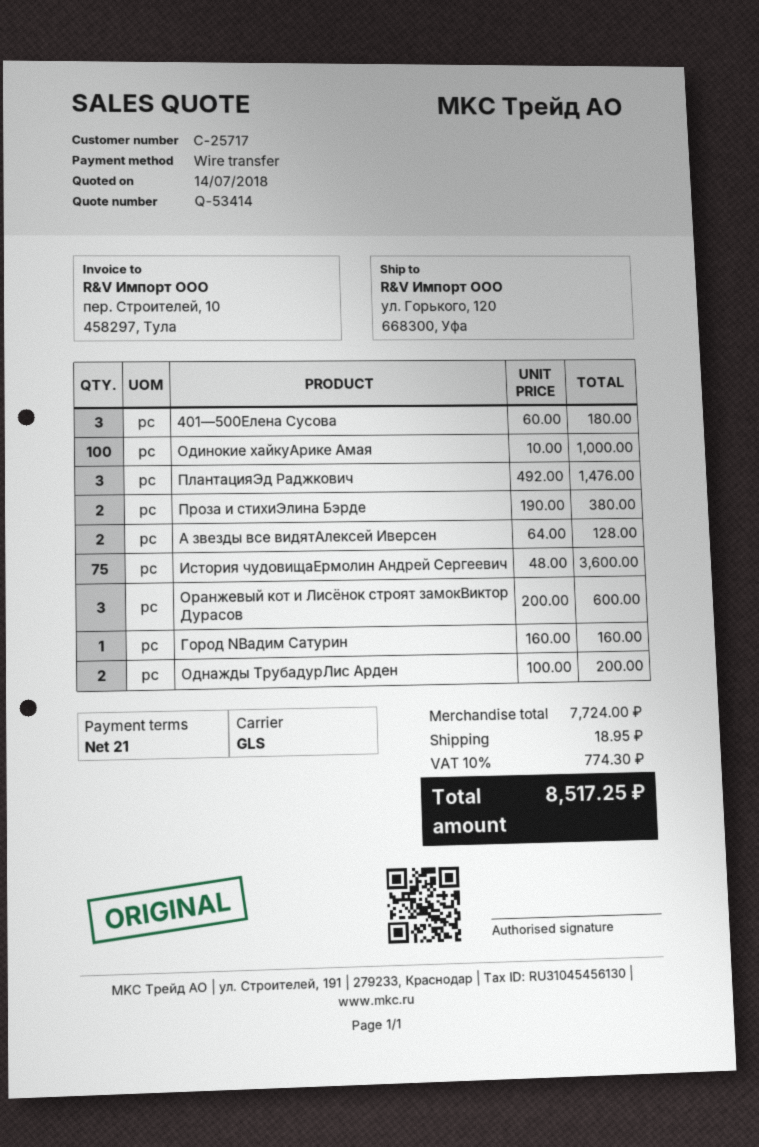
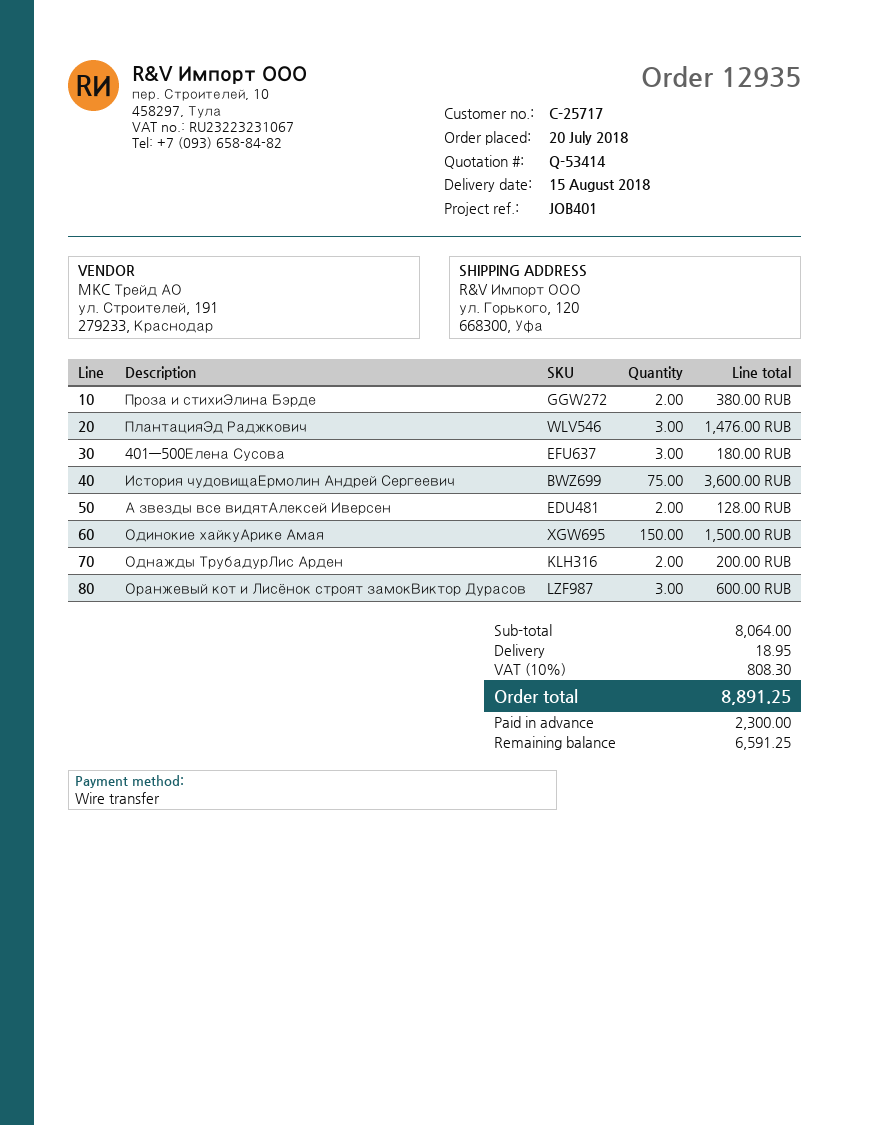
Одинокие хайкуАрике Амая: 100 for 1000.00 -> 150 for 1500.00
Город NВадим Сатурин: 1 for 160.00 -> none
subtotal: 7724.00 -> 8064.00
tax: 10% = 774.30 -> 10% = 808.30
total: 8517.25 -> 8891.25

